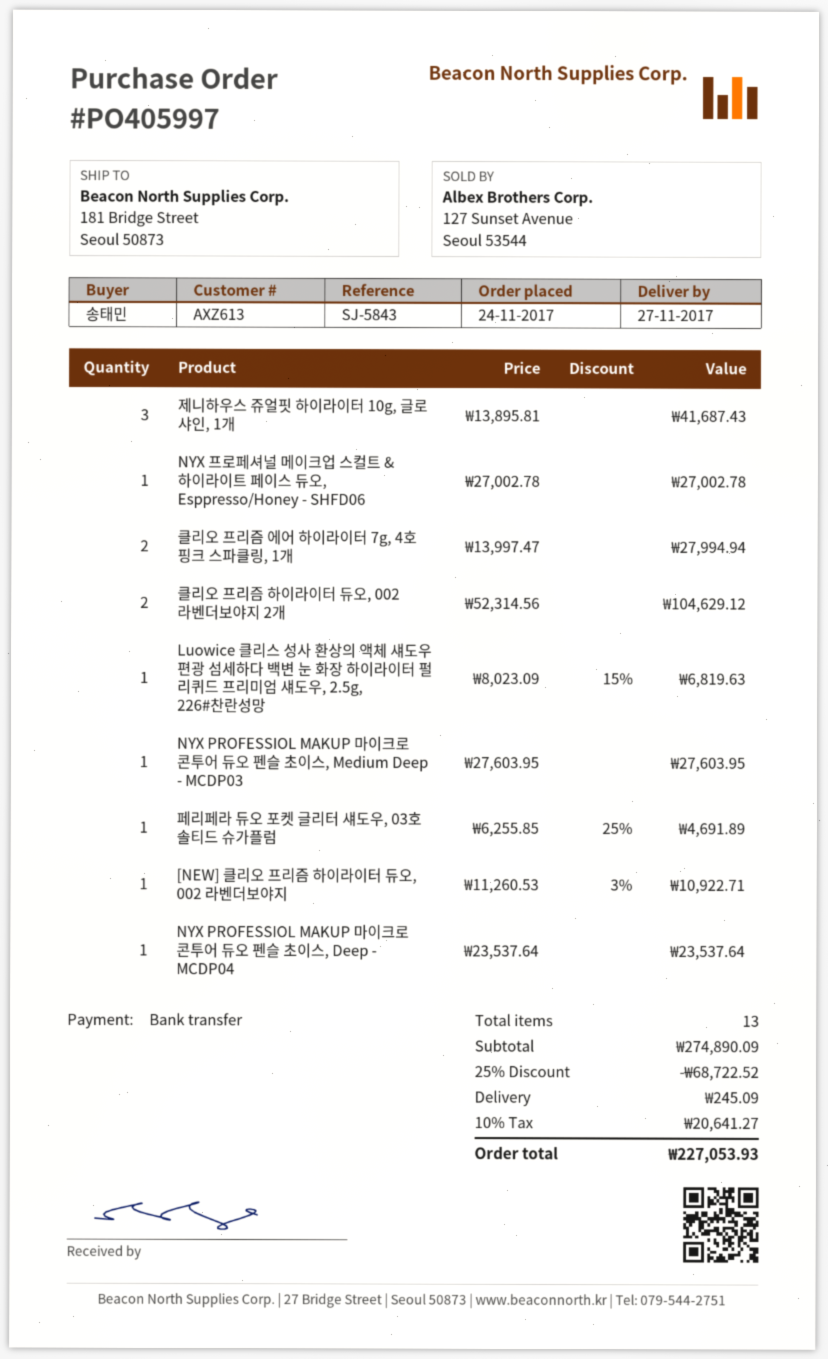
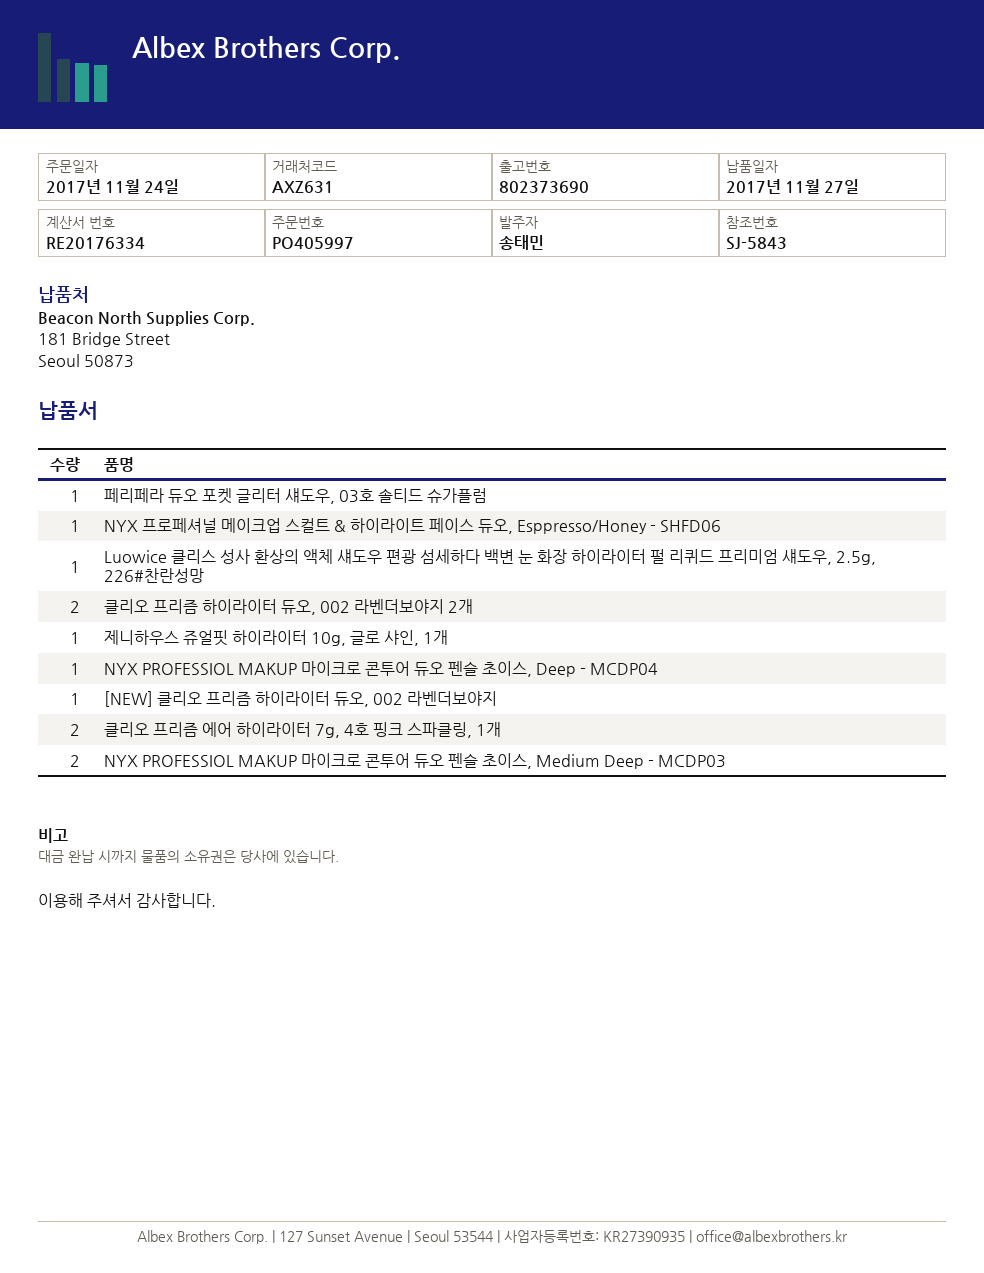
customer number: AXZ613 -> AXZ631
제니하우스 쥬얼핏 하이라이터 10g, 글로 샤인, 1개: 3 -> 1
NYX PROFESSIOL MAKUP 마이크로 콘투어 듀오 펜슬 초이스, Medium Deep - MCDP03: 1 -> 2

